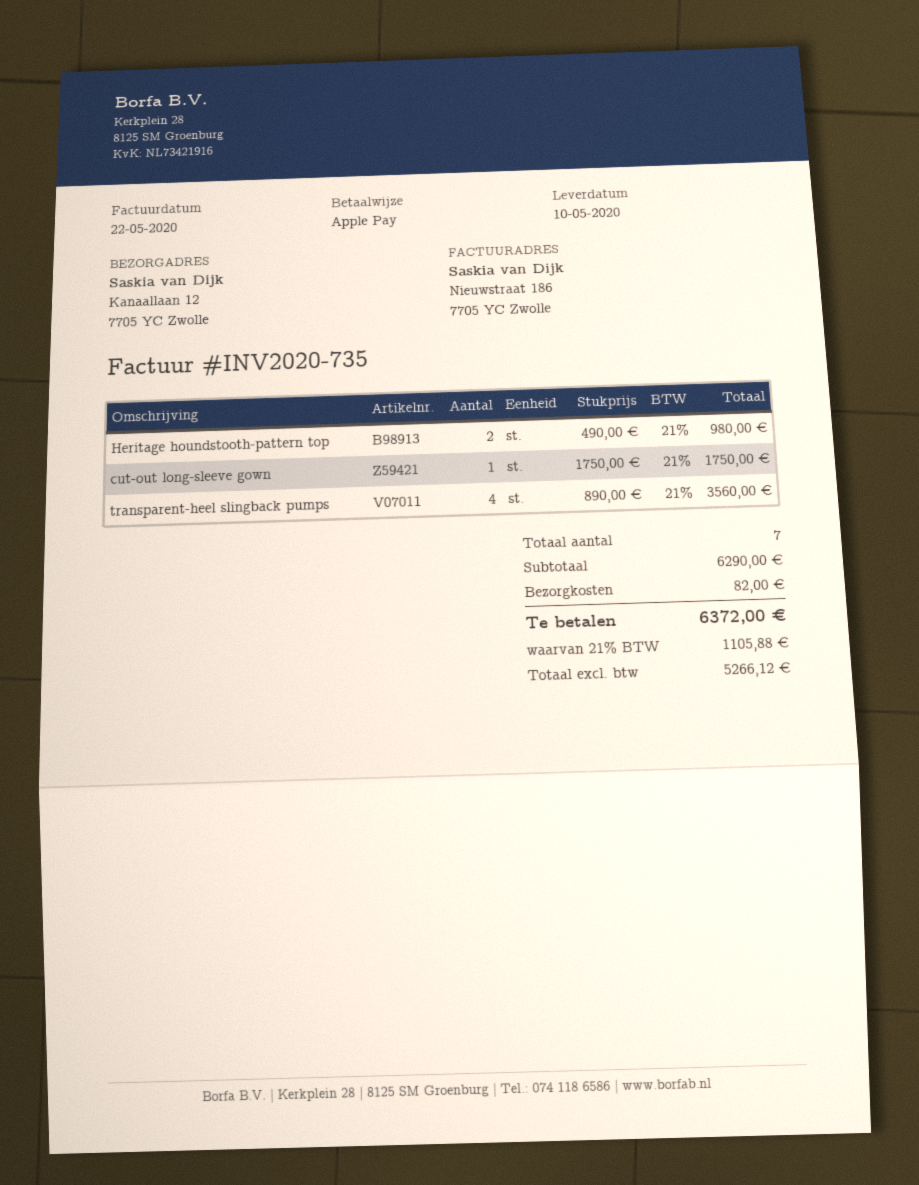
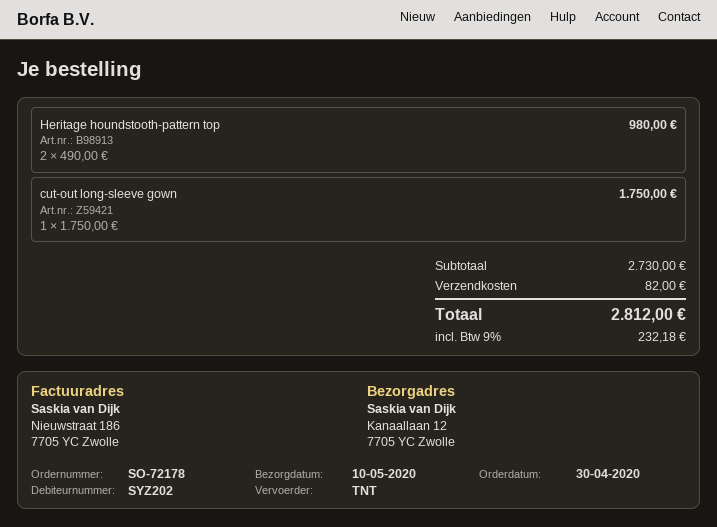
transparent-heel slingback pumps: 4 x 890.00 = 3560.00 -> none
subtotal: 6290.00 -> 2730.00
tax: 21% = 1105.88 -> 9% = 232.18
total: 6372.00 -> 2812.00

